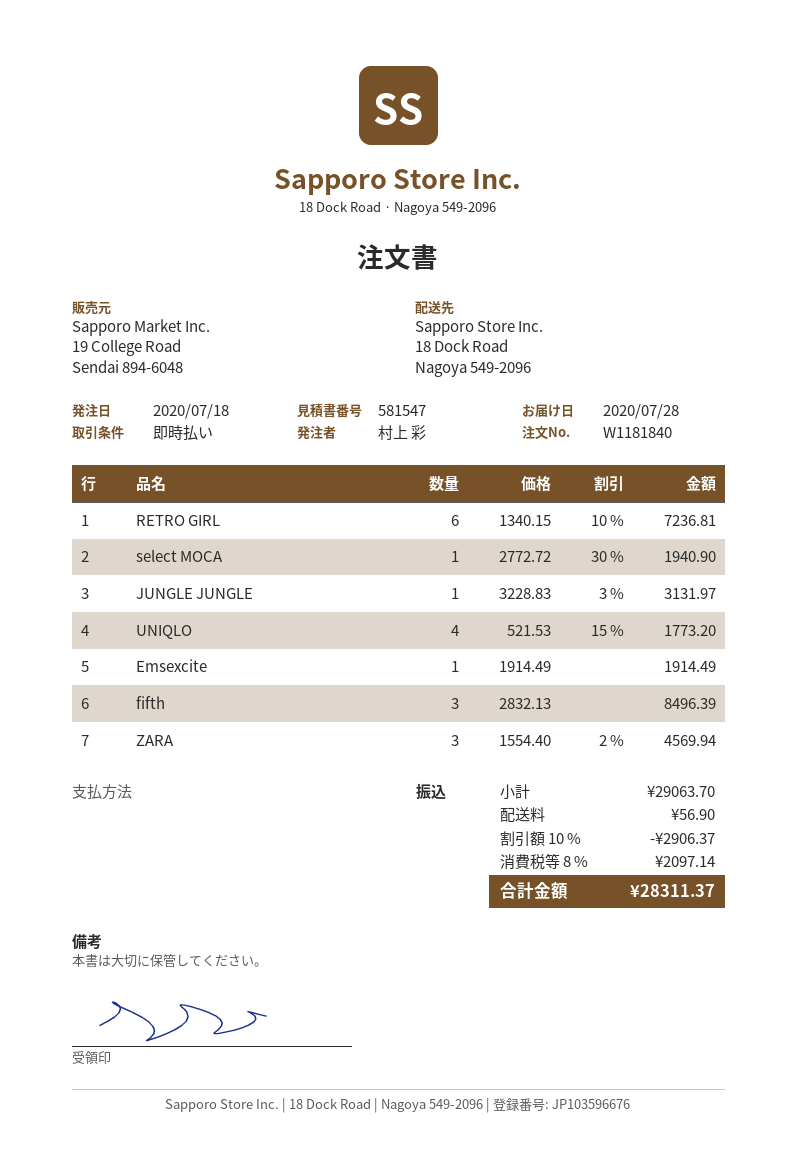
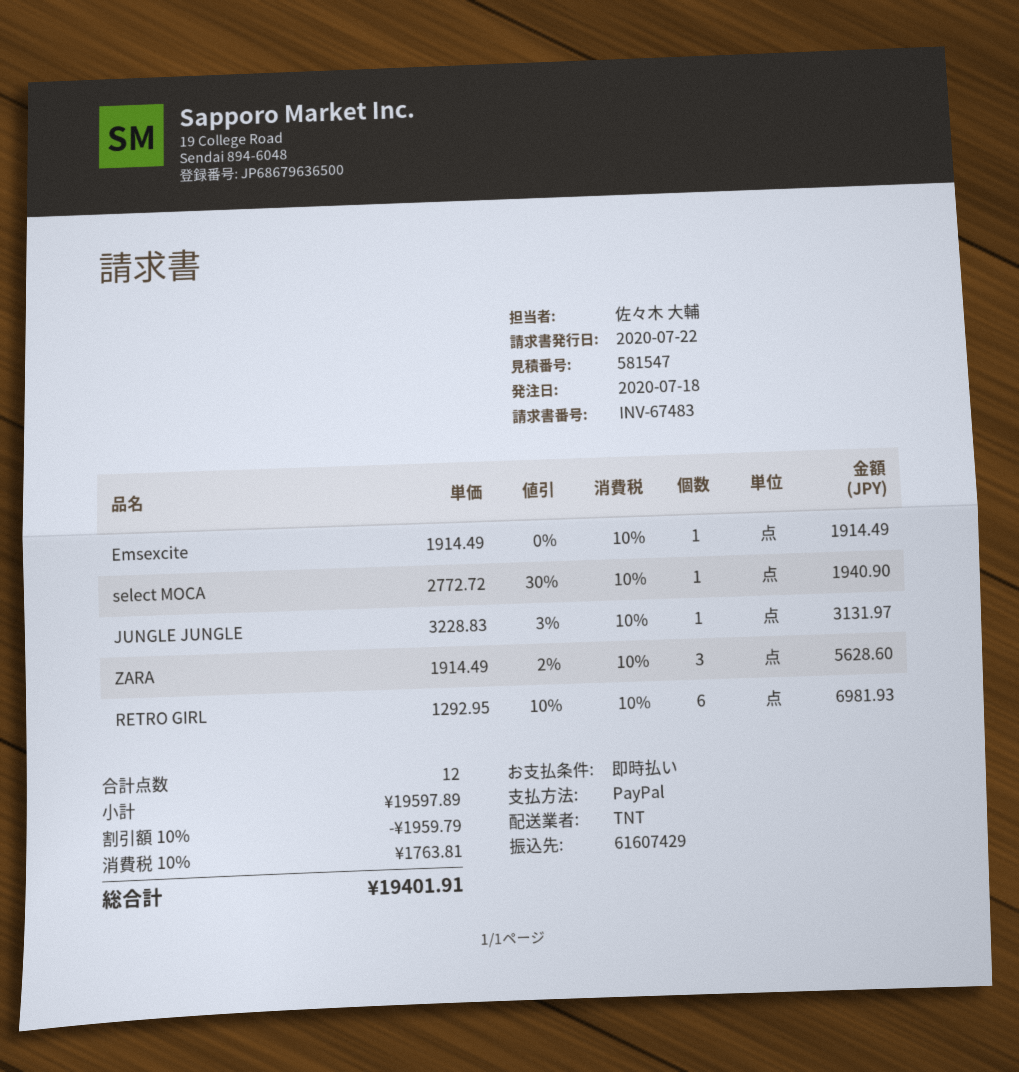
payment method: bank transfer -> PayPal
RETRO GIRL: 6 x 1340.15 - 10% = 7236.81 -> 6 x 1292.95 - 10% = 6981.93
UNIQLO: 4 x 521.53 - 15% = 1773.20 -> none
fifth: 3 x 2832.13 = 8496.39 -> none
ZARA: 3 x 1554.40 - 2% = 4569.94 -> 3 x 1914.49 - 2% = 5628.60
subtotal: 29063.70 -> 19597.89
discount: 10% = 2906.37 -> 10% = 1959.79
shipping: 56.90 -> none
tax: 8% = 2097.14 -> 10% = 1763.81
total: 28311.37 -> 19401.91

